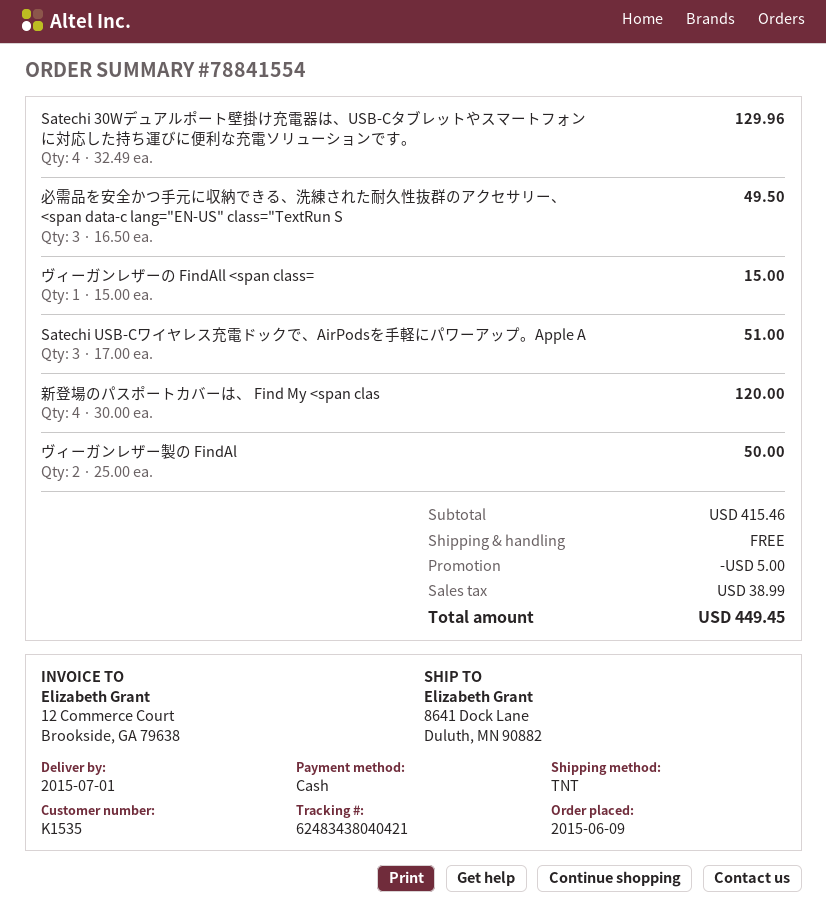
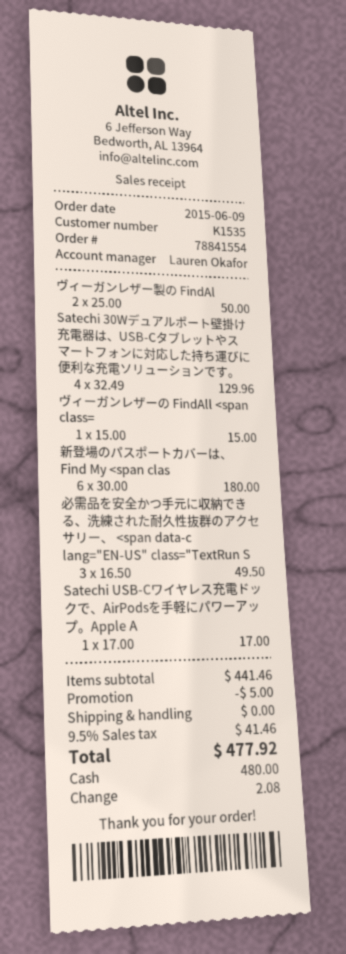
Satechi USB-Cワイヤレス充電ドックで、AirPodsを手軽にパワーアップ。Apple A: 3 x 17.00 = 51.00 -> 1 x 17.00 = 17.00
新登場のパスポートカバーは、 Find My <span clas: 4 x 30.00 = 120.00 -> 6 x 30.00 = 180.00
subtotal: 415.46 -> 441.46
tax: 38.99 -> 41.46
total: 449.45 -> 477.92

